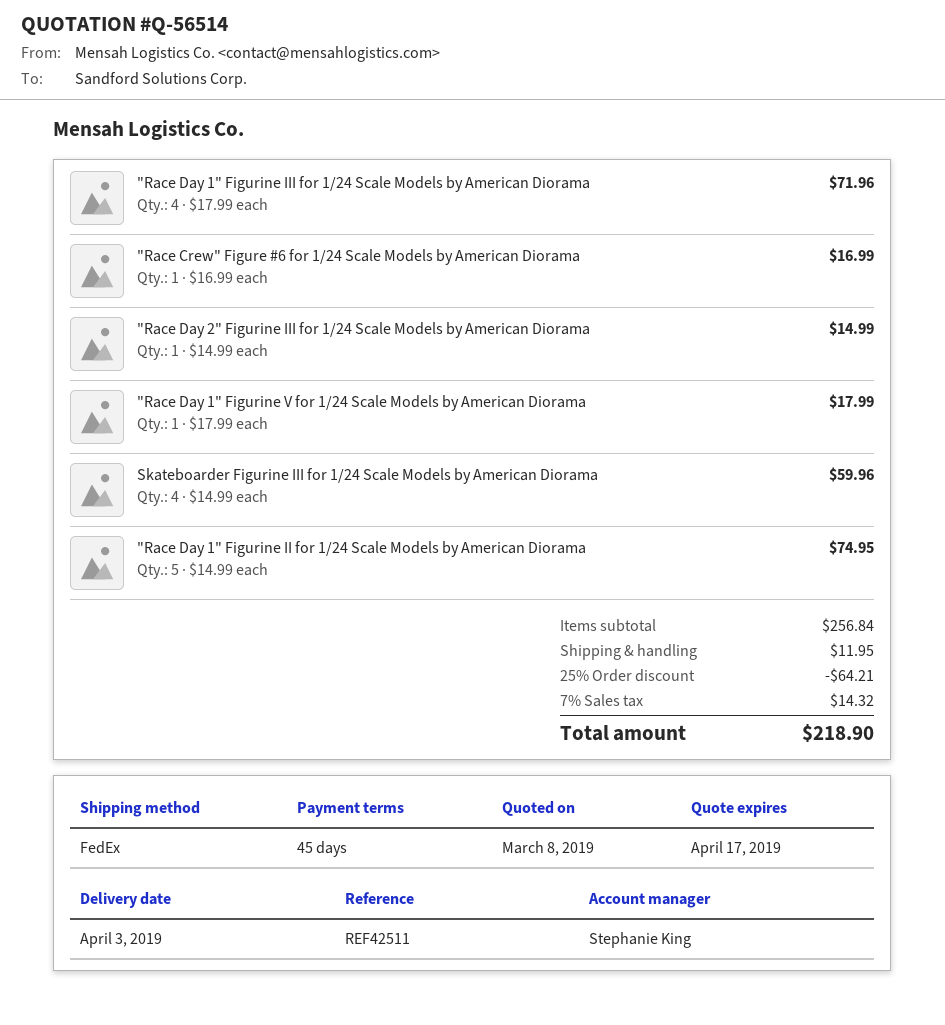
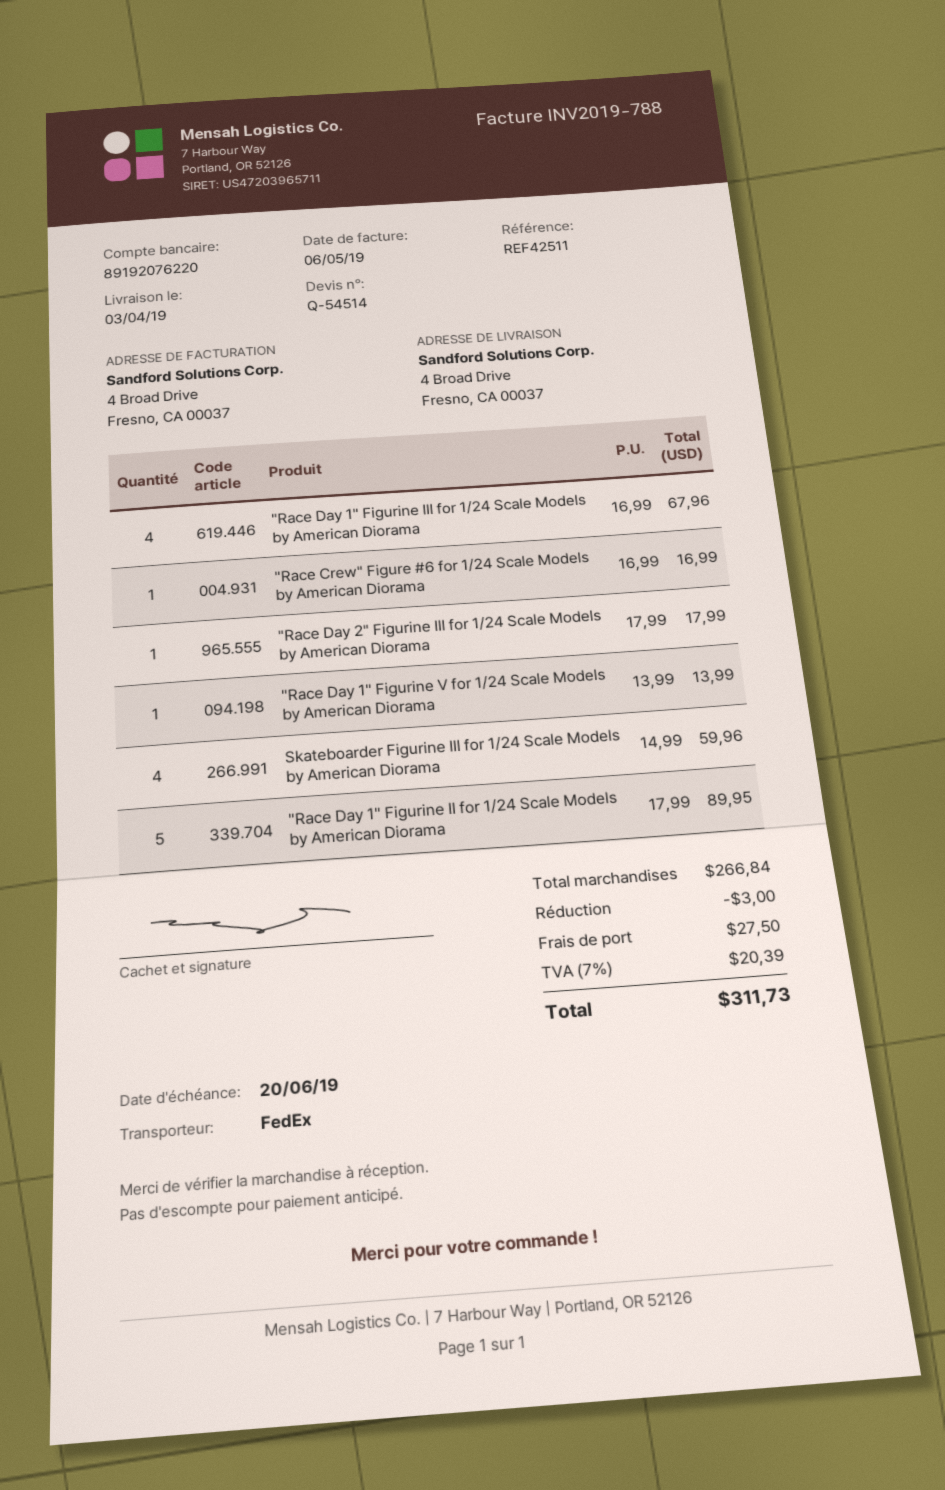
quote number: Q-56514 -> Q-54514
"Race Day 1" Figurine III for 1/24 Scale Models by American Diorama: 4 x 17.99 = 71.96 -> 4 x 16.99 = 67.96
"Race Day 2" Figurine III for 1/24 Scale Models by American Diorama: 1 x 14.99 = 14.99 -> 1 x 17.99 = 17.99
"Race Day 1" Figurine V for 1/24 Scale Models by American Diorama: 1 x 17.99 = 17.99 -> 1 x 13.99 = 13.99
"Race Day 1" Figurine II for 1/24 Scale Models by American Diorama: 5 x 14.99 = 74.95 -> 5 x 17.99 = 89.95
subtotal: 256.84 -> 266.84
discount: 64.21 -> 3.00
shipping: 11.95 -> 27.50
tax: 7% = 14.32 -> 7% = 20.39
total: 218.90 -> 311.73

